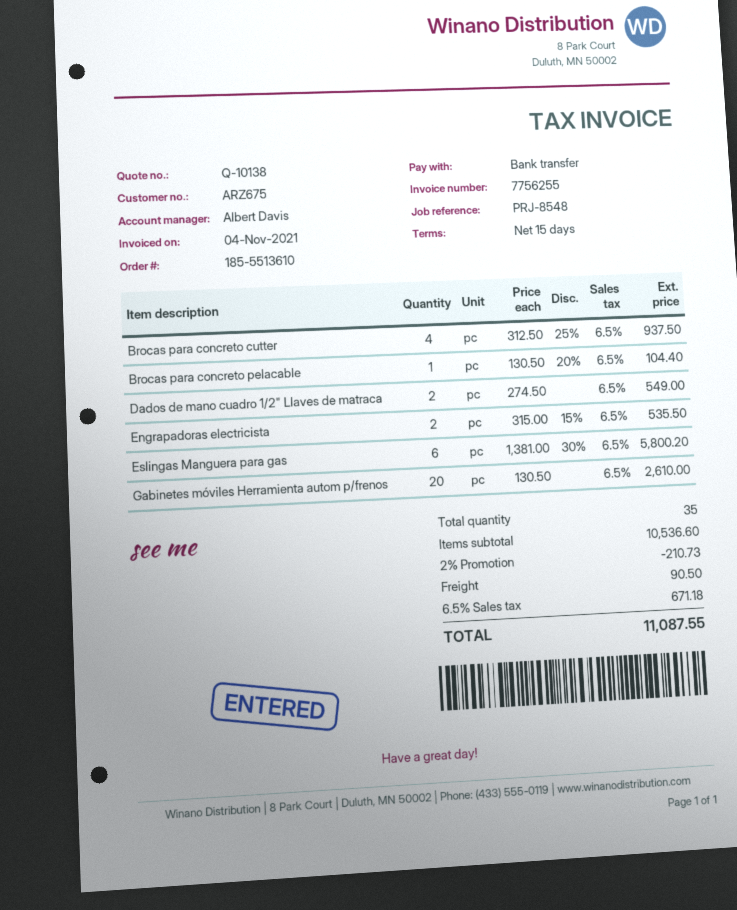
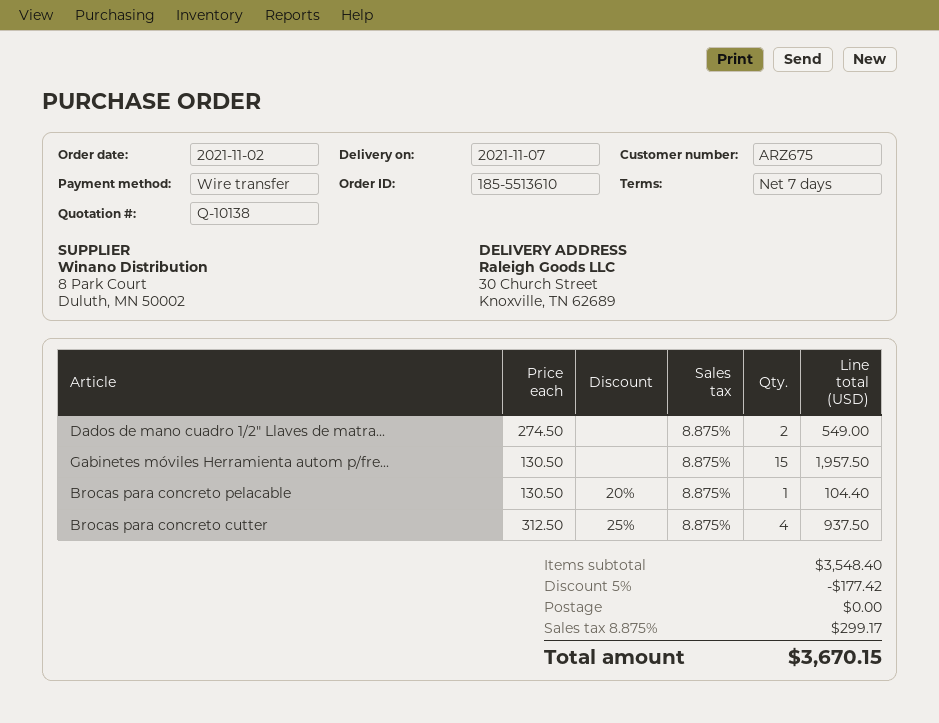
payment terms: 15 days -> 7 days
Engrapadoras electricista: 2 x 315.00 - 15% = 535.50 -> none
Eslingas Manguera para gas: 6 x 1381.00 - 30% = 5800.20 -> none
Gabinetes móviles Herramienta autom p/frenos: 20 x 130.50 = 2610.00 -> 15 x 130.50 = 1957.50
subtotal: 10536.60 -> 3548.40
discount: 2% = 210.73 -> 5% = 177.42
shipping: 90.50 -> 0.00
tax: 6.5% = 671.18 -> 8.875% = 299.17
total: 11087.55 -> 3670.15

